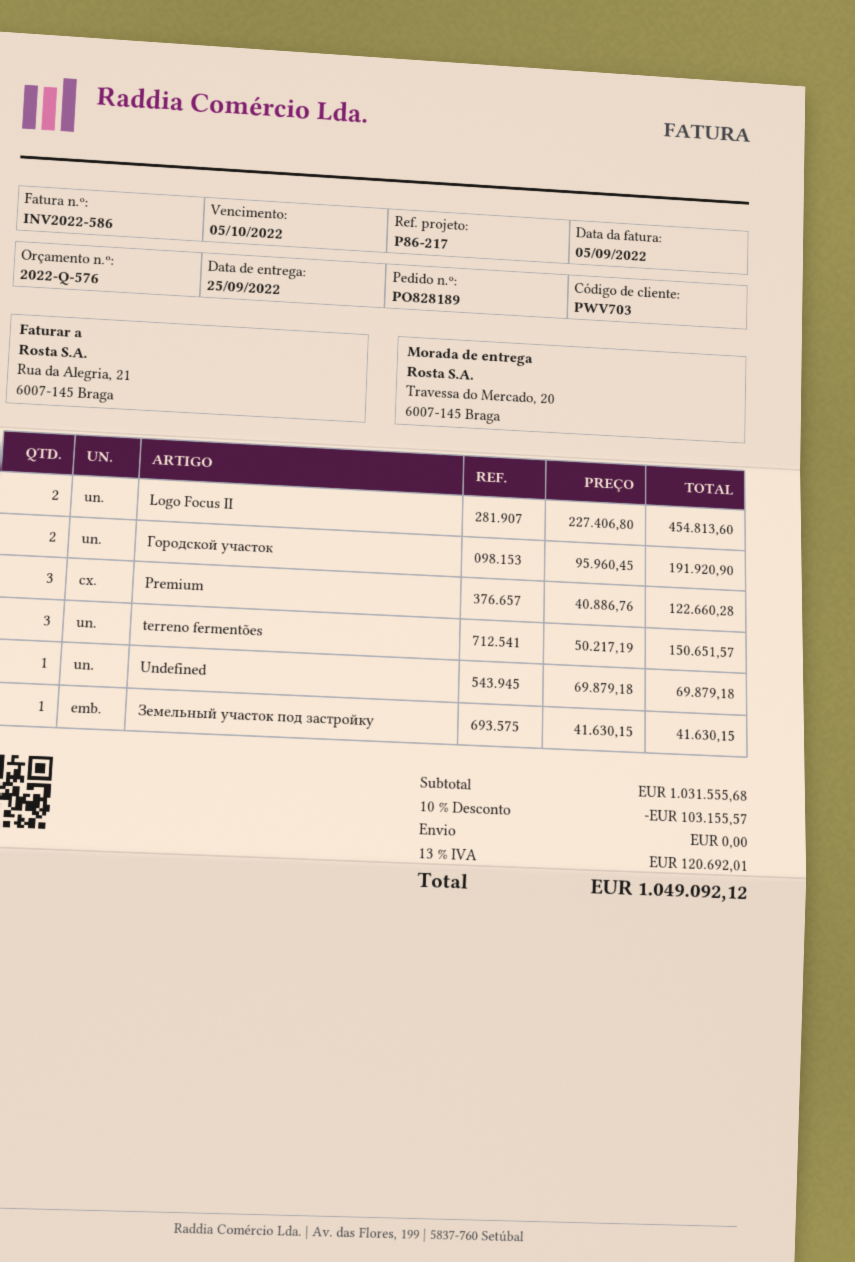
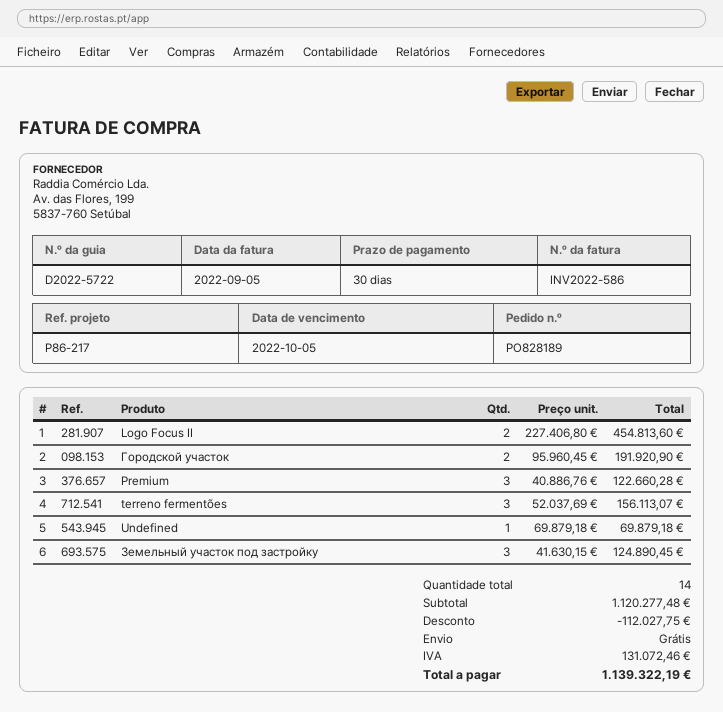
terreno fermentões: 3 x 50217.19 = 150651.57 -> 3 x 52037.69 = 156113.07
Земельный участок под застройку: 1 x 41630.15 = 41630.15 -> 3 x 41630.15 = 124890.45
subtotal: 1031555.68 -> 1120277.48
discount: 103155.57 -> 112027.75
tax: 120692.01 -> 131072.46
total: 1049092.12 -> 1139322.19

